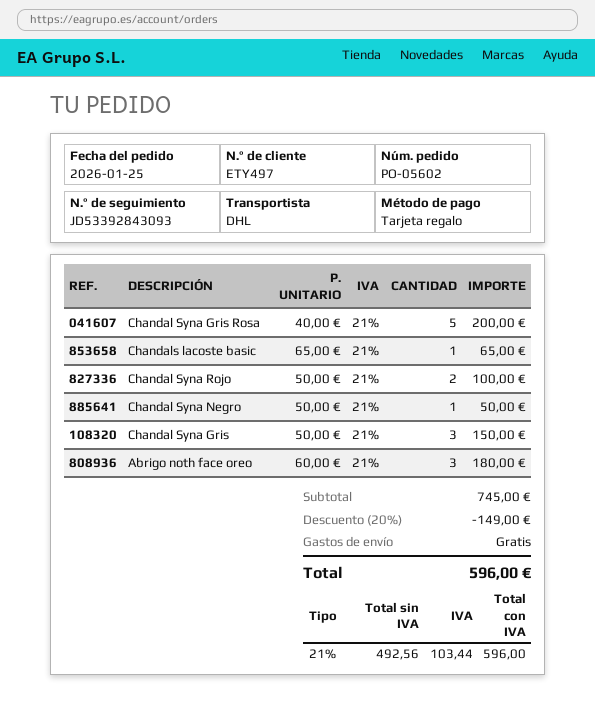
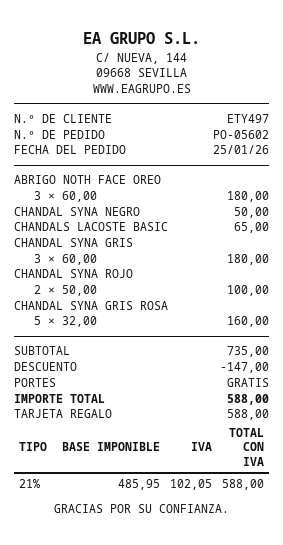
Chandal Syna Gris Rosa: 5 x 40.00 = 200.00 -> 5 x 32.00 = 160.00
Chandal Syna Gris: 3 x 50.00 = 150.00 -> 3 x 60.00 = 180.00
subtotal: 745.00 -> 735.00
discount: 149.00 -> 147.00
net: 492.56 -> 485.95
tax: 21% = 103.44 -> 21% = 102.05
total: 596.00 -> 588.00

